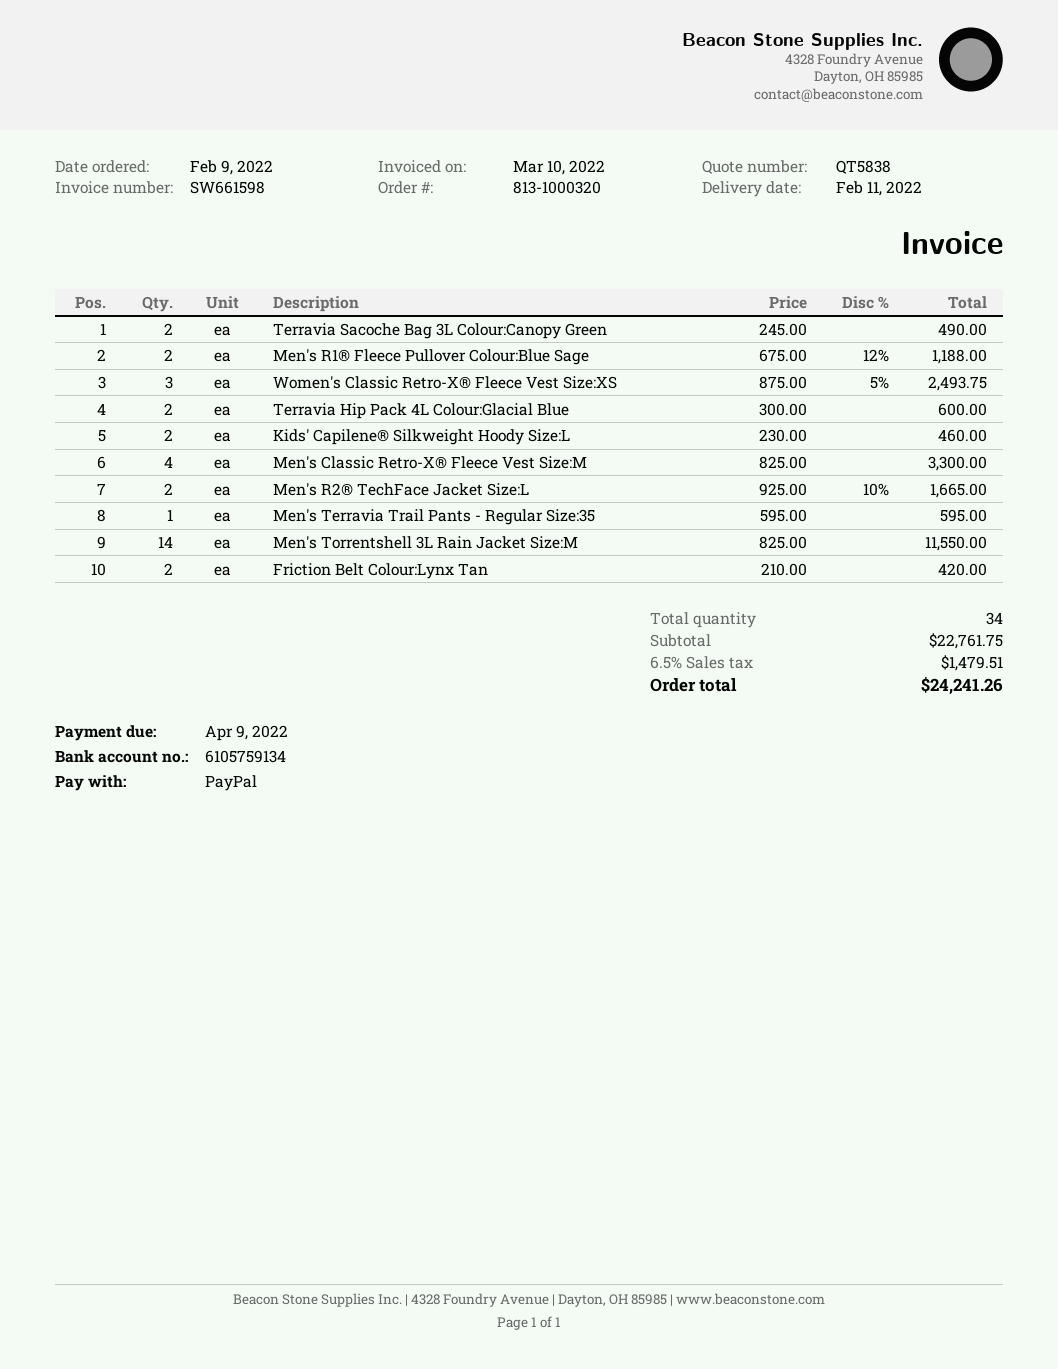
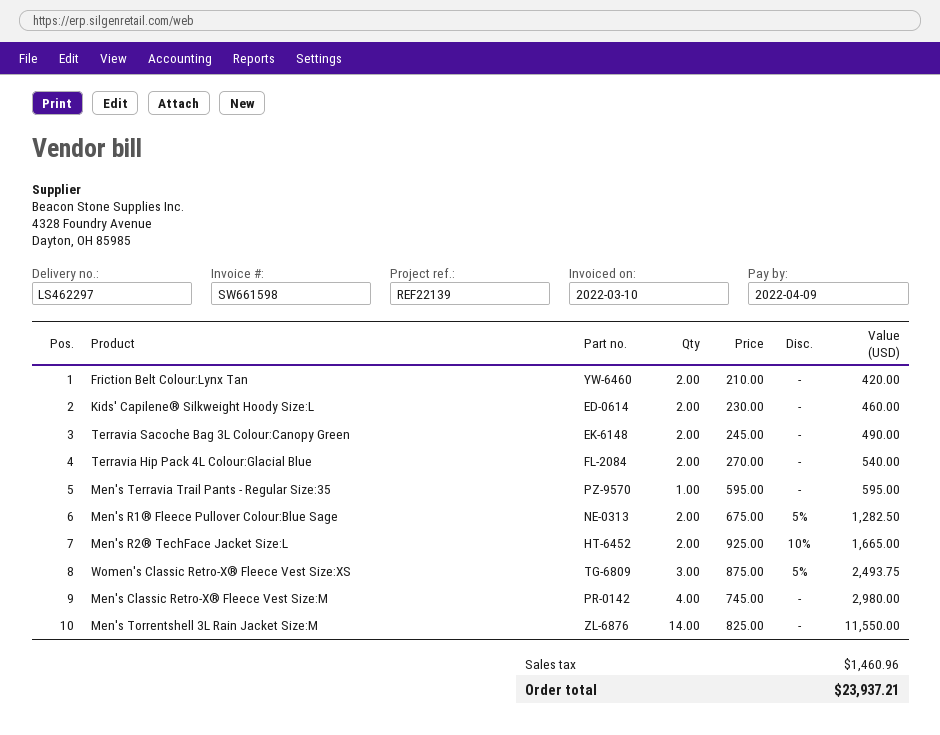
Men's R1® Fleece Pullover Colour:Blue Sage: 2 x 675.00 - 12% = 1188.00 -> 2 x 675.00 - 5% = 1282.50
Terravia Hip Pack 4L Colour:Glacial Blue: 2 x 300.00 = 600.00 -> 2 x 270.00 = 540.00
Men's Classic Retro-X® Fleece Vest Size:M: 4 x 825.00 = 3300.00 -> 4 x 745.00 = 2980.00
tax: 1479.51 -> 1460.96
total: 24241.26 -> 23937.21

